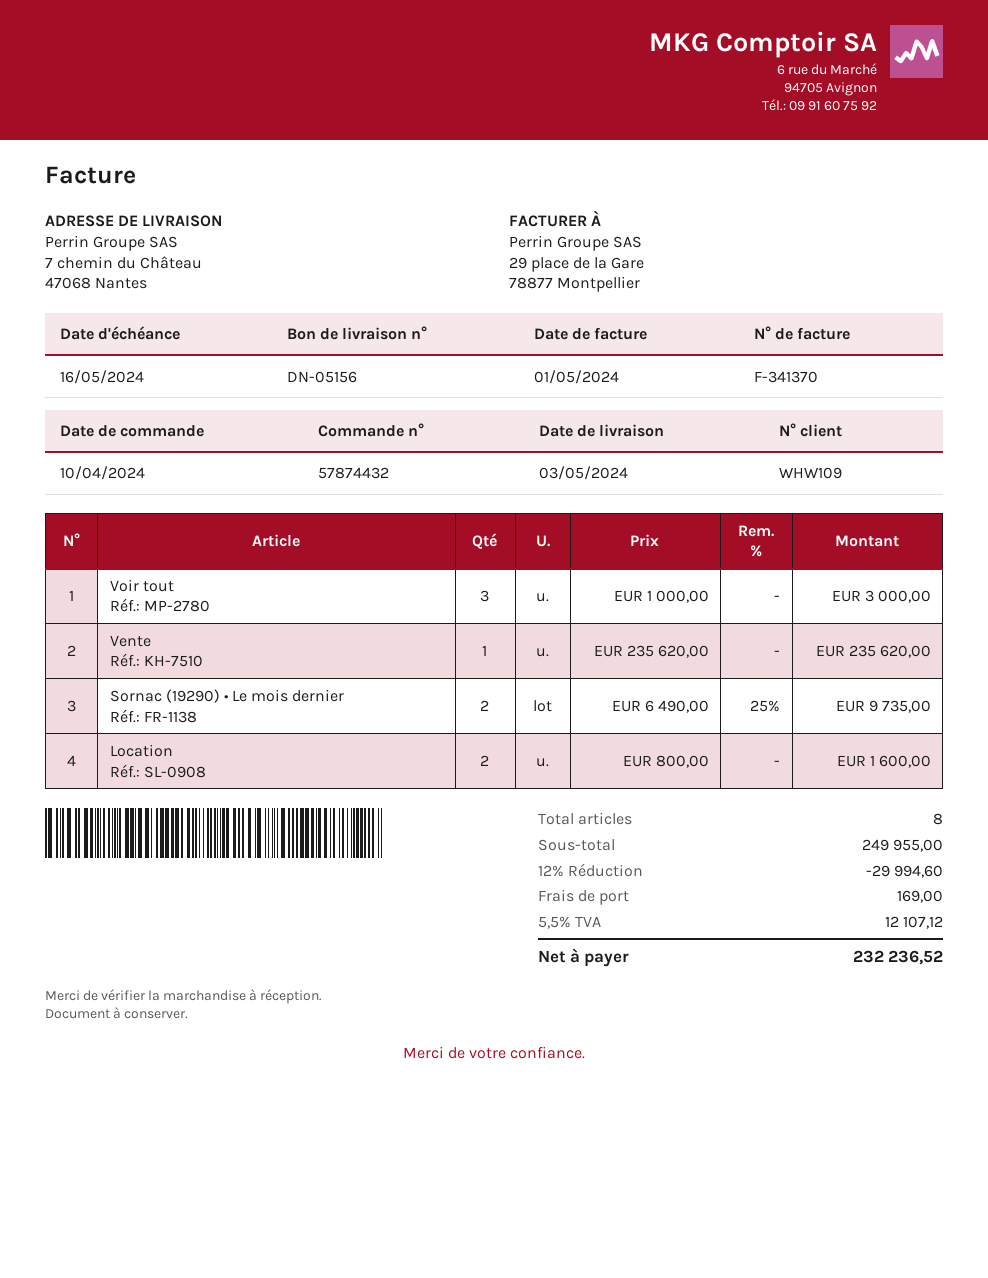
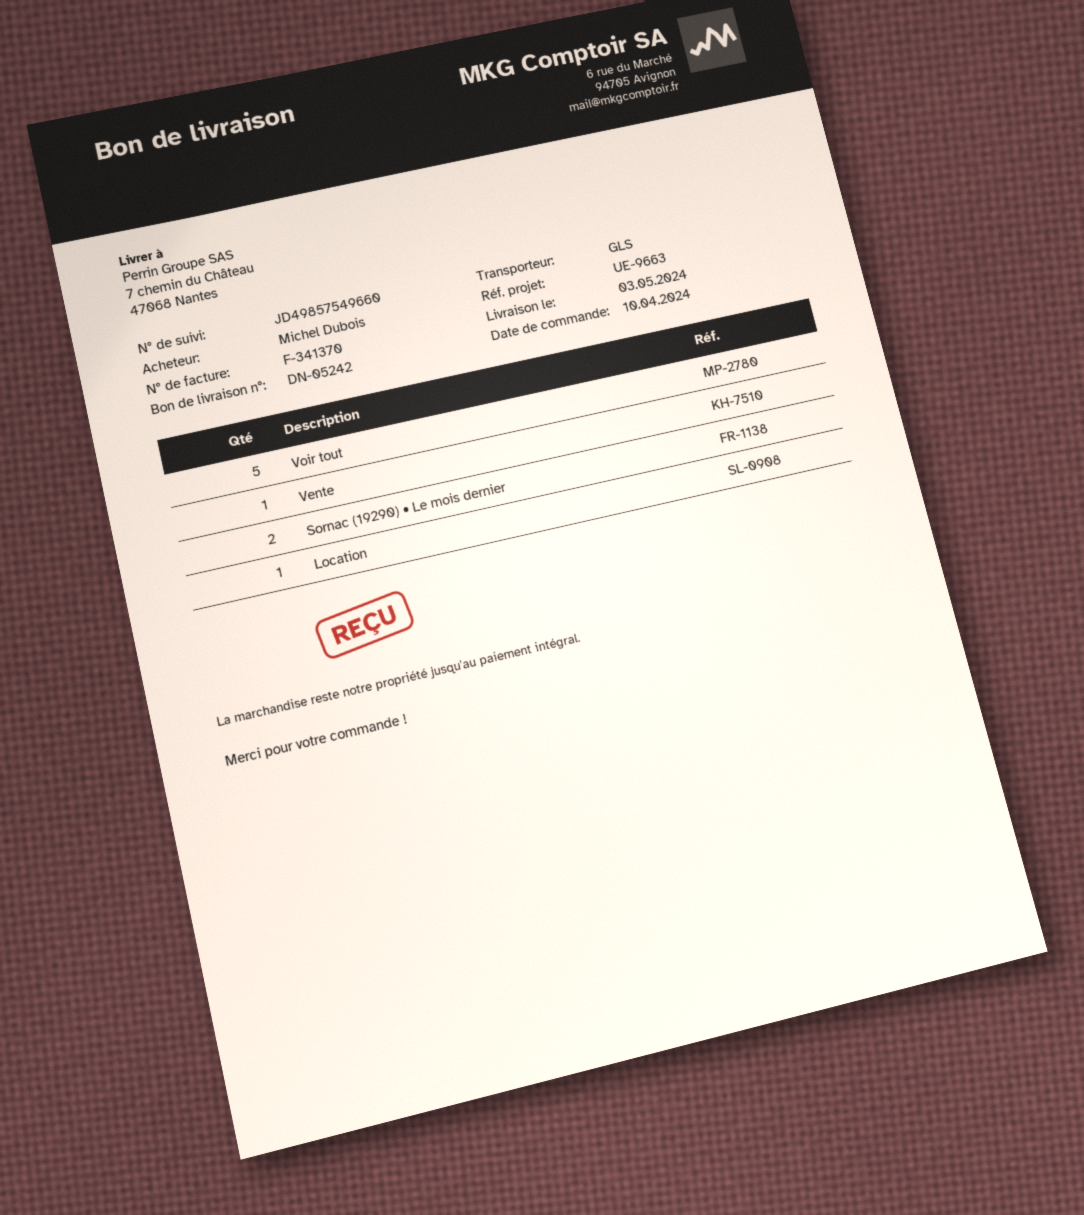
delivery note number: DN-05156 -> DN-05242
Voir tout: 3 -> 5
Location: 2 -> 1

